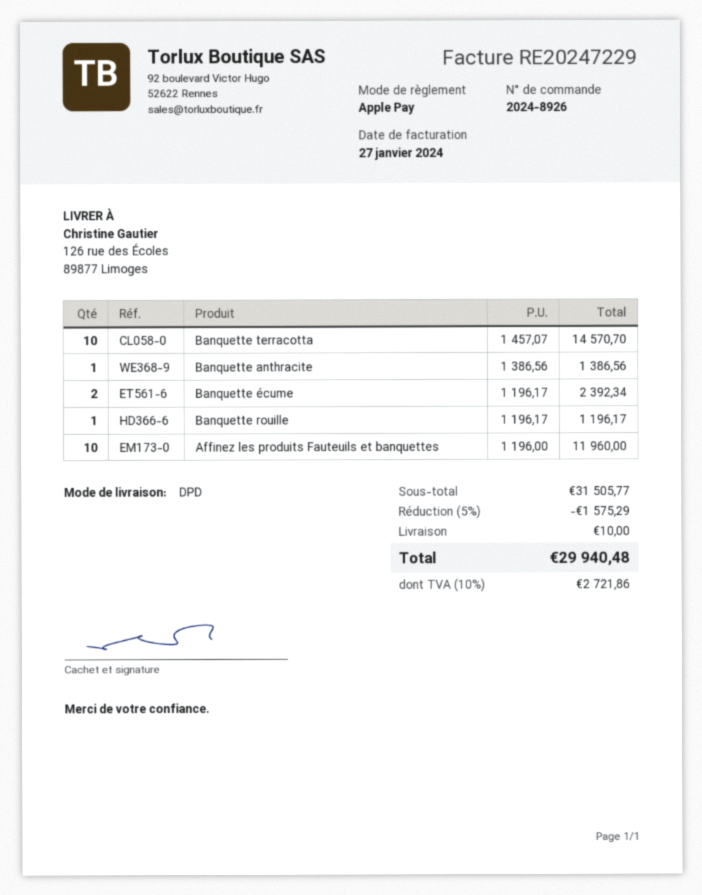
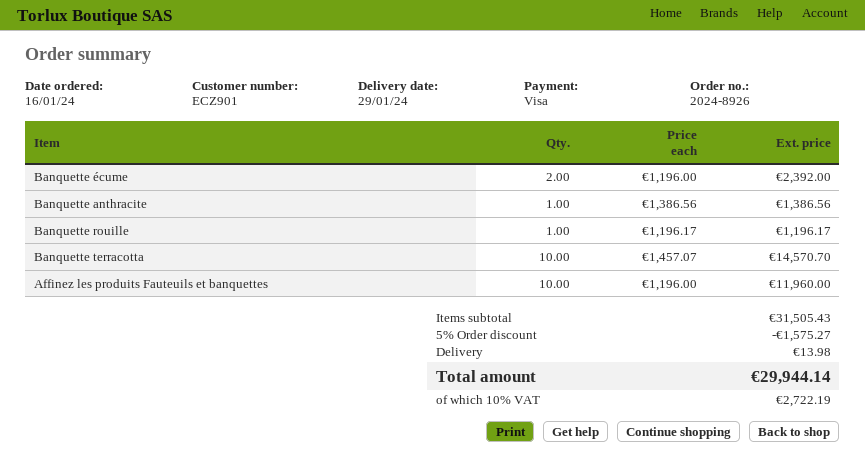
payment method: Apple Pay -> Visa
Banquette écume: 2 x 1196.17 = 2392.34 -> 2 x 1196.00 = 2392.00
subtotal: 31505.77 -> 31505.43
discount: 5% = 1575.29 -> 5% = 1575.27
shipping: 10.00 -> 13.98
tax: 10% = 2721.86 -> 10% = 2722.19
total: 29940.48 -> 29944.14

